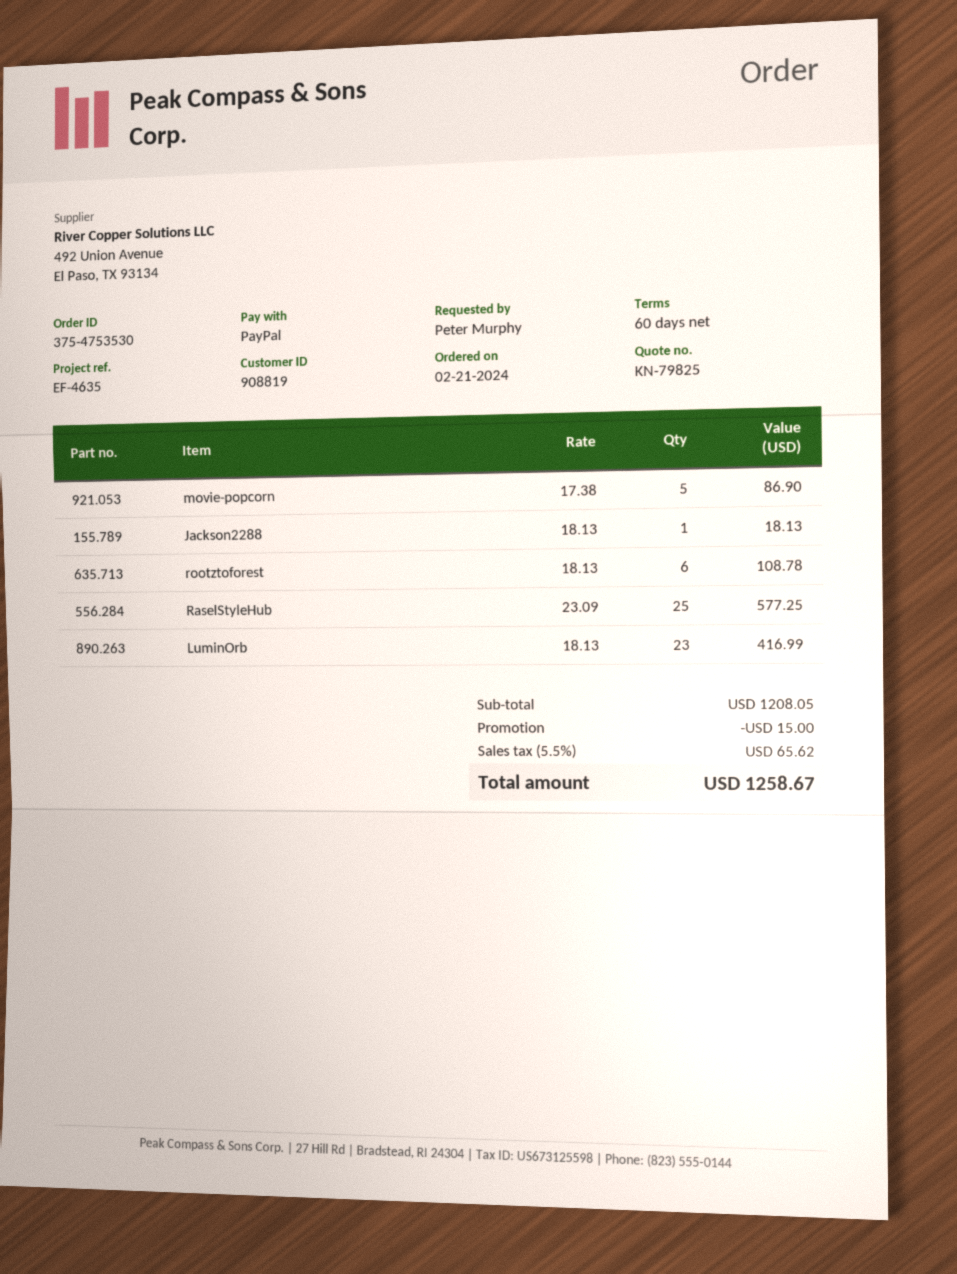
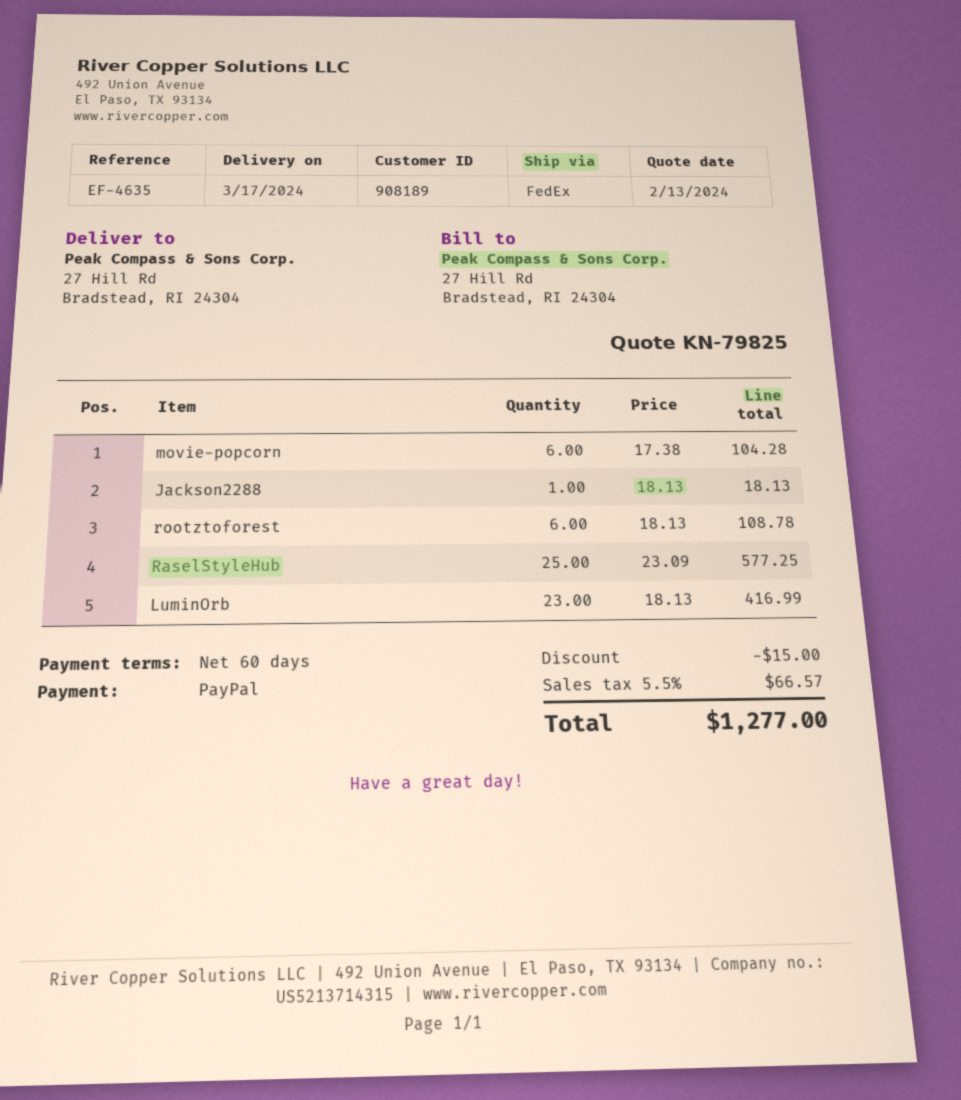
customer number: 908819 -> 908189
movie-popcorn: 5 x 17.38 = 86.90 -> 6 x 17.38 = 104.28
tax: 5.5% = 65.62 -> 5.5% = 66.57
total: 1258.67 -> 1277.00

